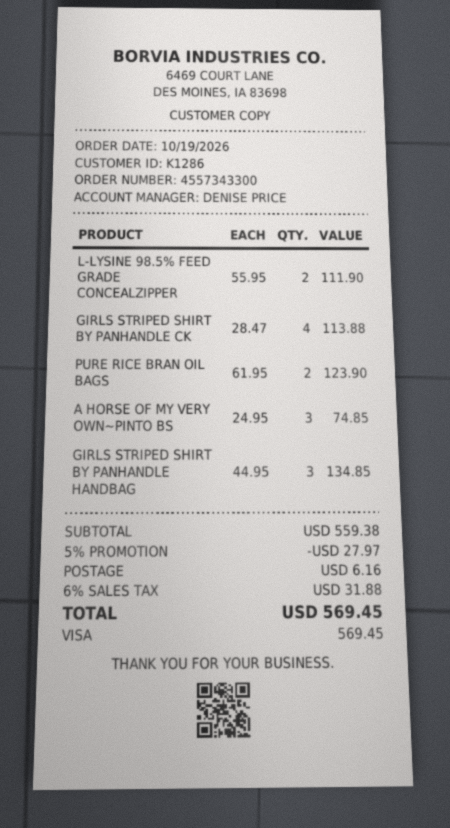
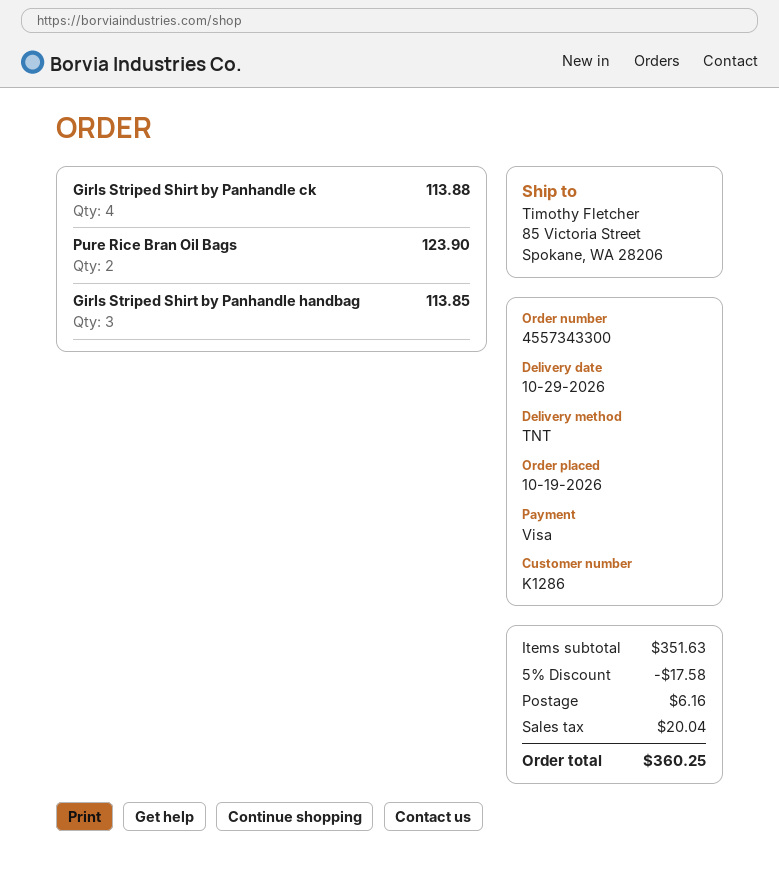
L-LYSINE 98.5% FEED GRADE CONCEALZIPPER: 2 for 111.90 -> none
A HORSE OF MY VERY OWN~PINTO BS: 3 for 74.85 -> none
GIRLS STRIPED SHIRT BY PANHANDLE HANDBAG: 3 for 134.85 -> 3 for 113.85
subtotal: 559.38 -> 351.63
discount: 5% = 27.97 -> 5% = 17.58
tax: 31.88 -> 20.04
total: 569.45 -> 360.25

